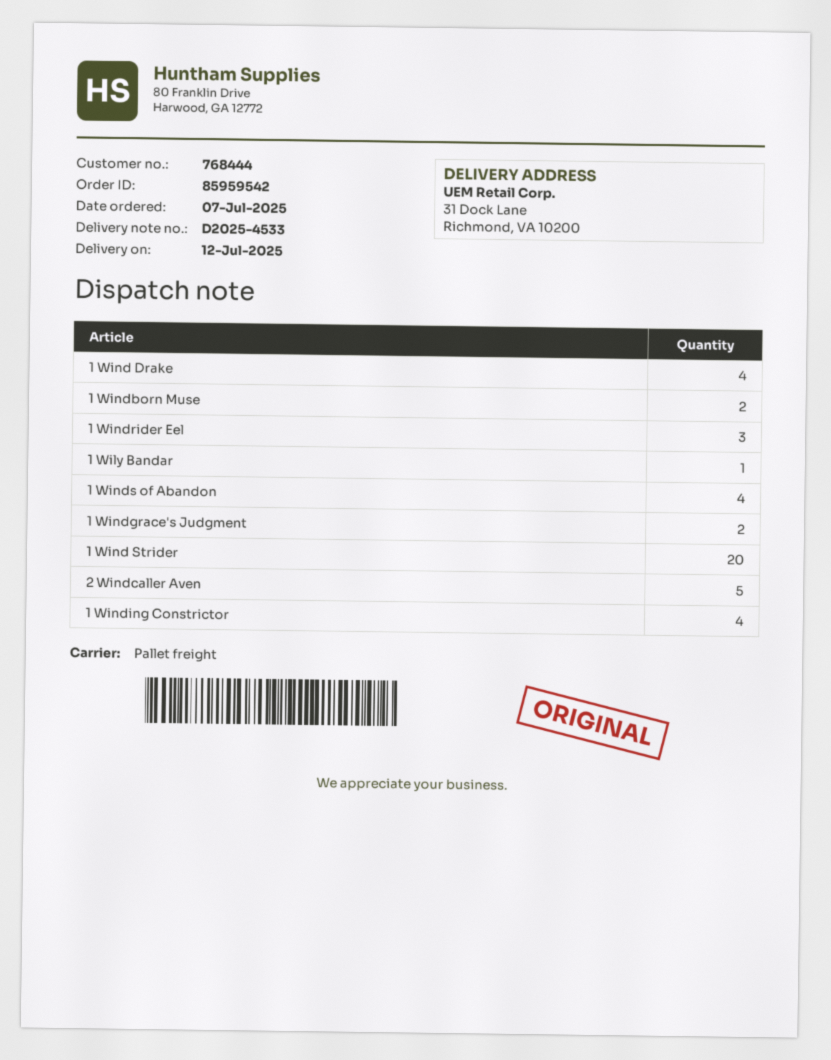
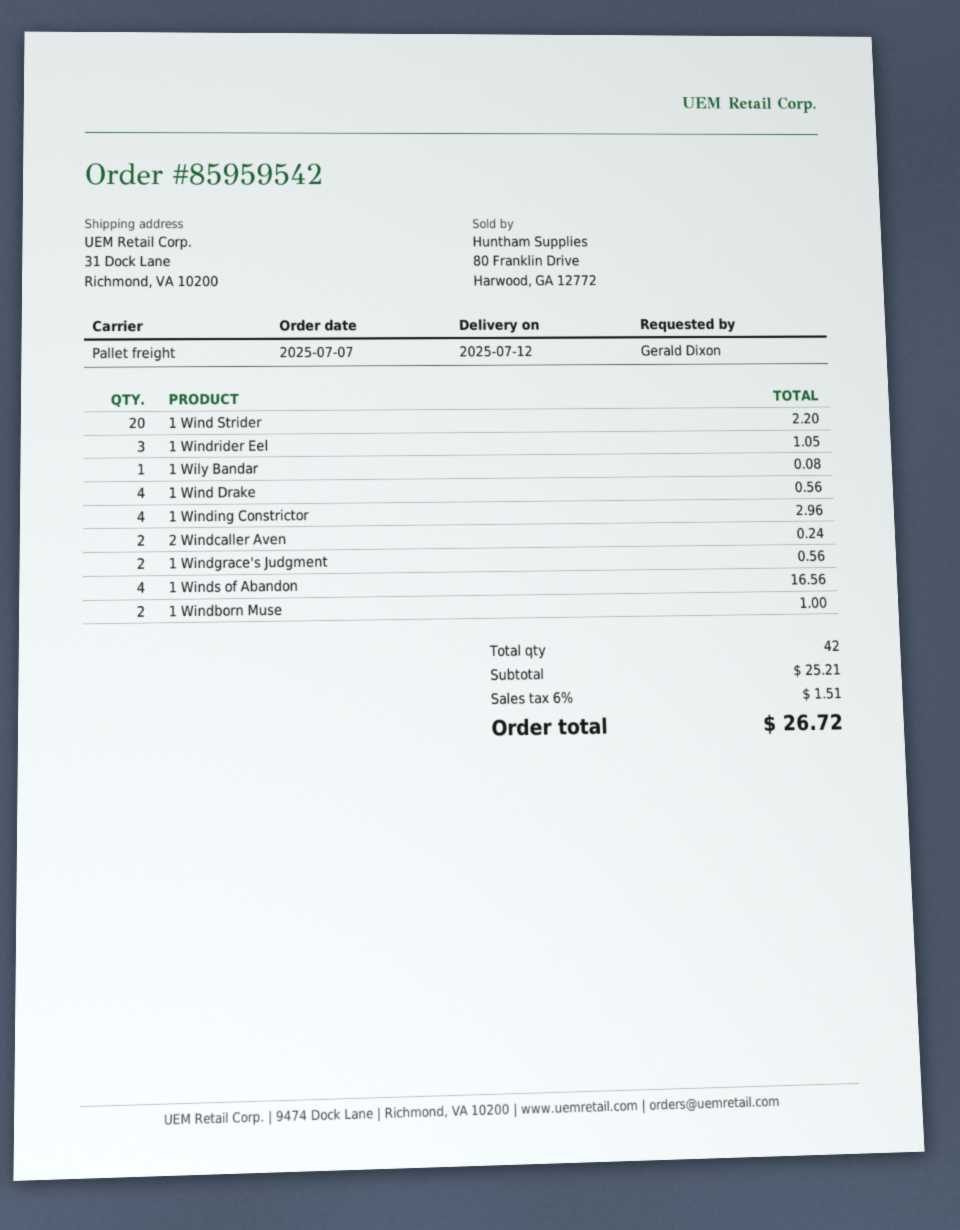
2 Windcaller Aven: 5 -> 2

